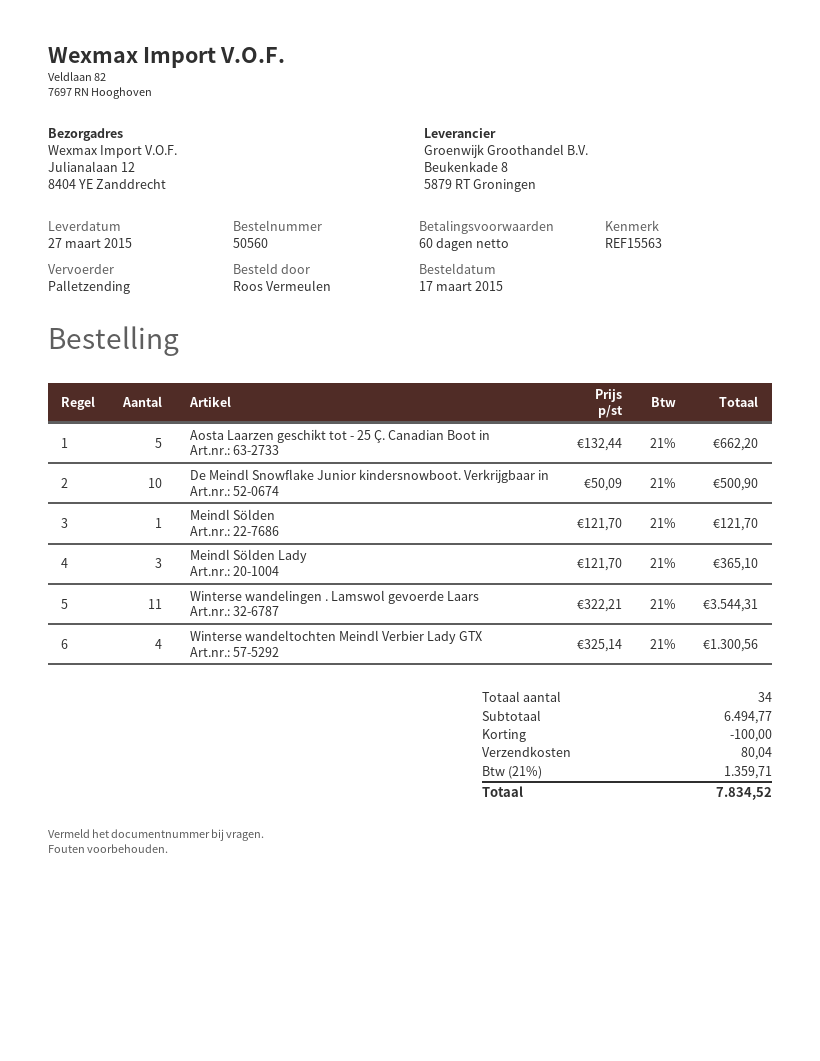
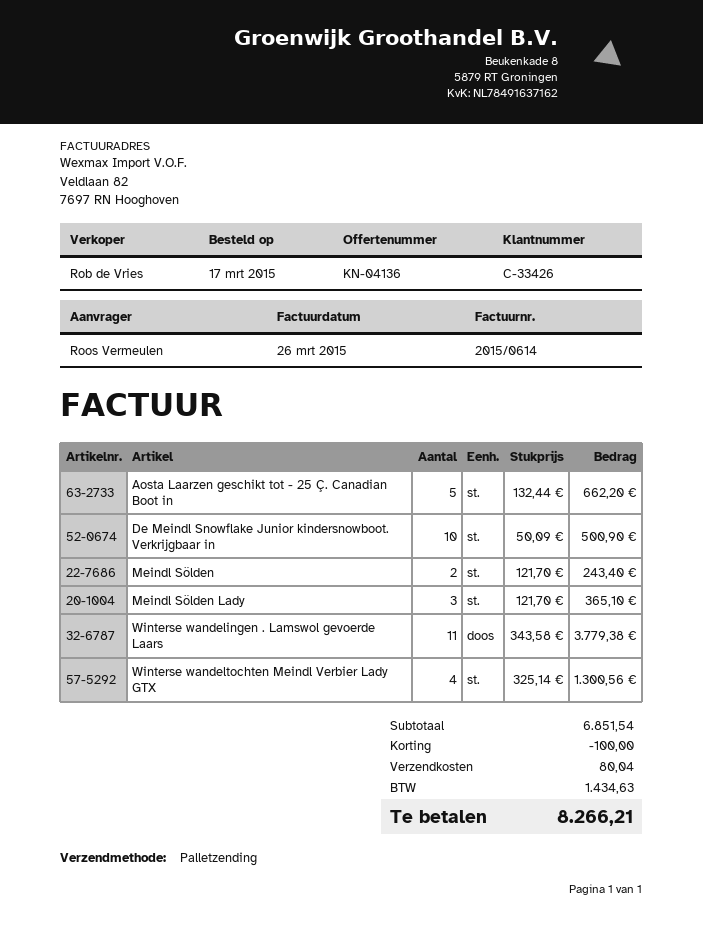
Meindl Sölden: 1 x 121.70 = 121.70 -> 2 x 121.70 = 243.40
Winterse wandelingen . Lamswol gevoerde Laars: 11 x 322.21 = 3544.31 -> 11 x 343.58 = 3779.38
subtotal: 6494.77 -> 6851.54
tax: 1359.71 -> 1434.63
total: 7834.52 -> 8266.21

